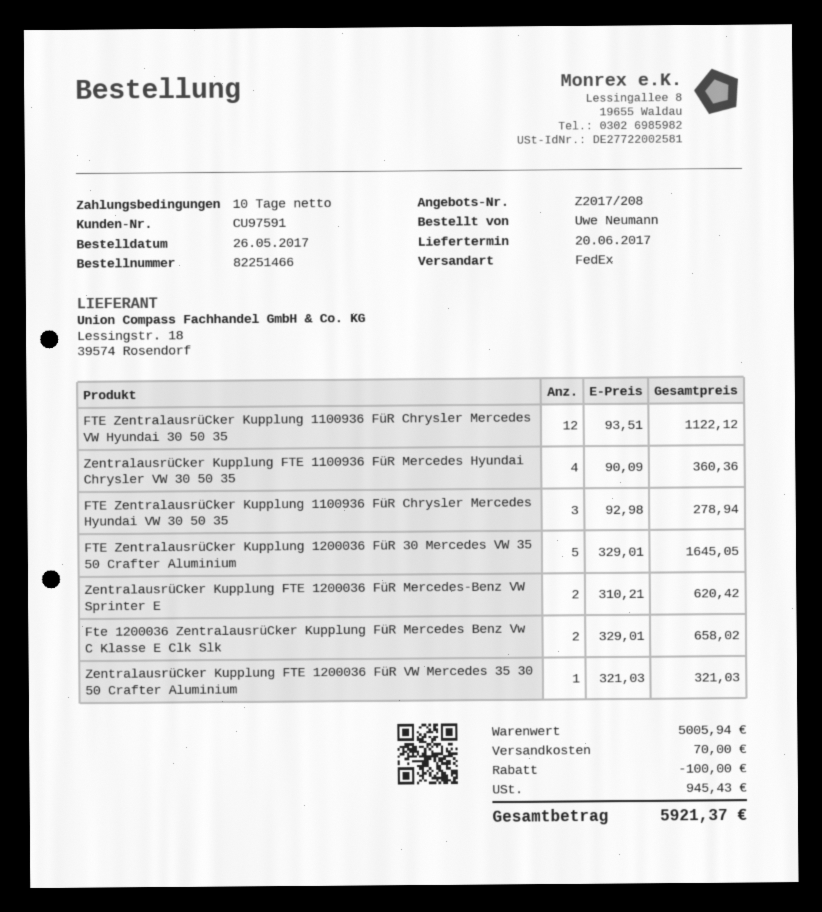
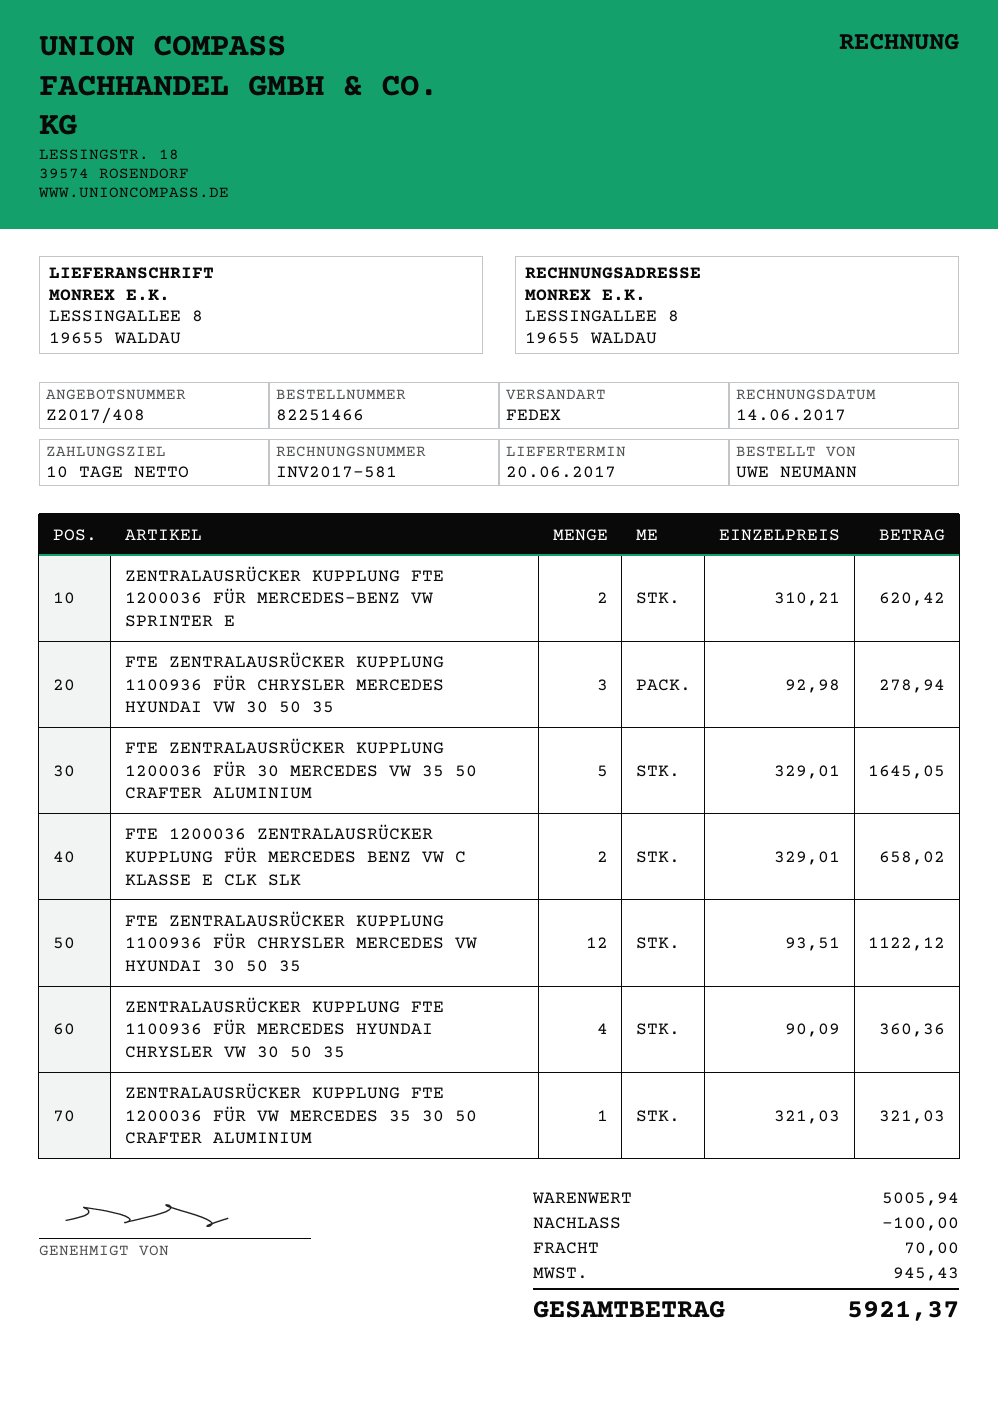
quote number: Z2017/208 -> Z2017/408

